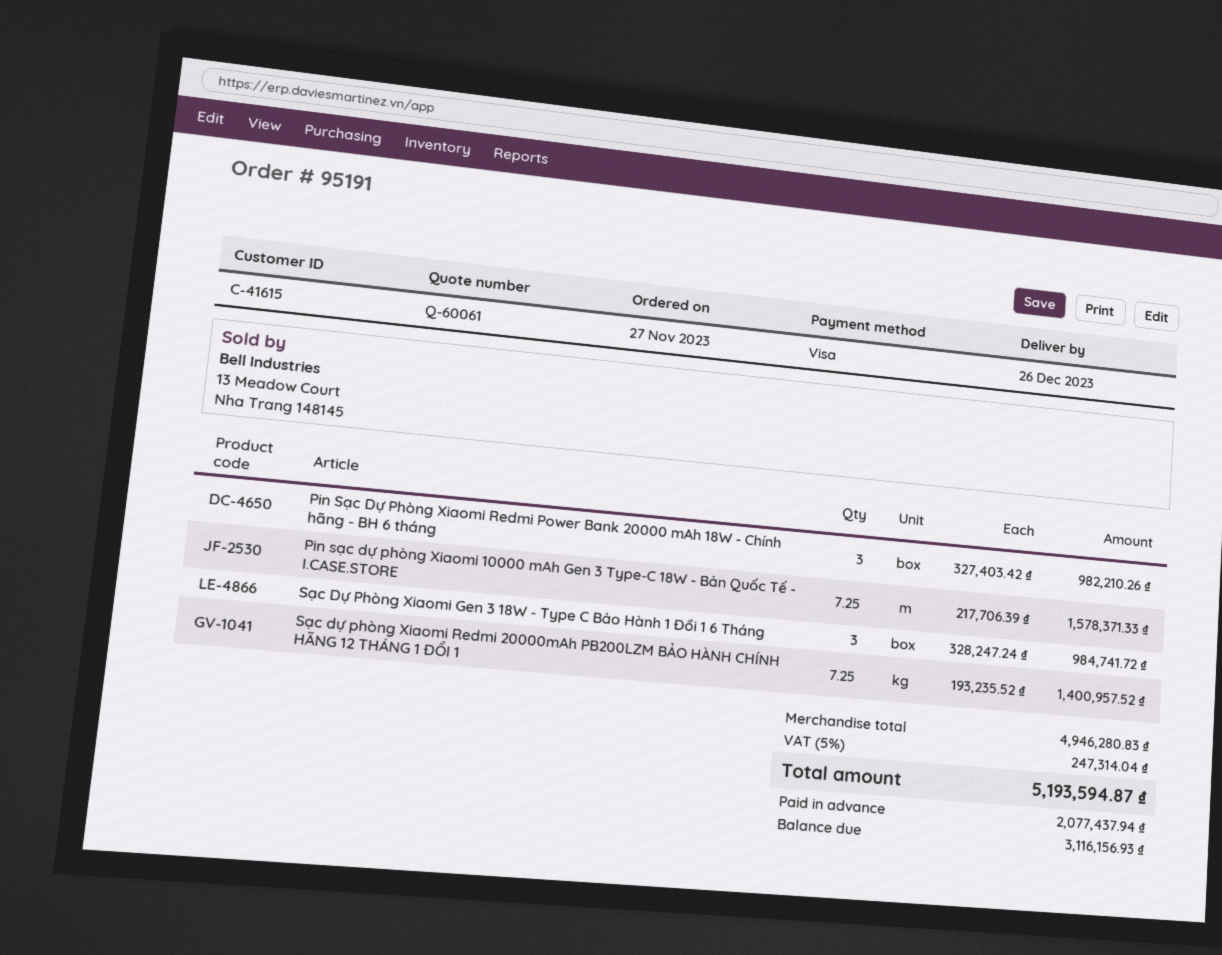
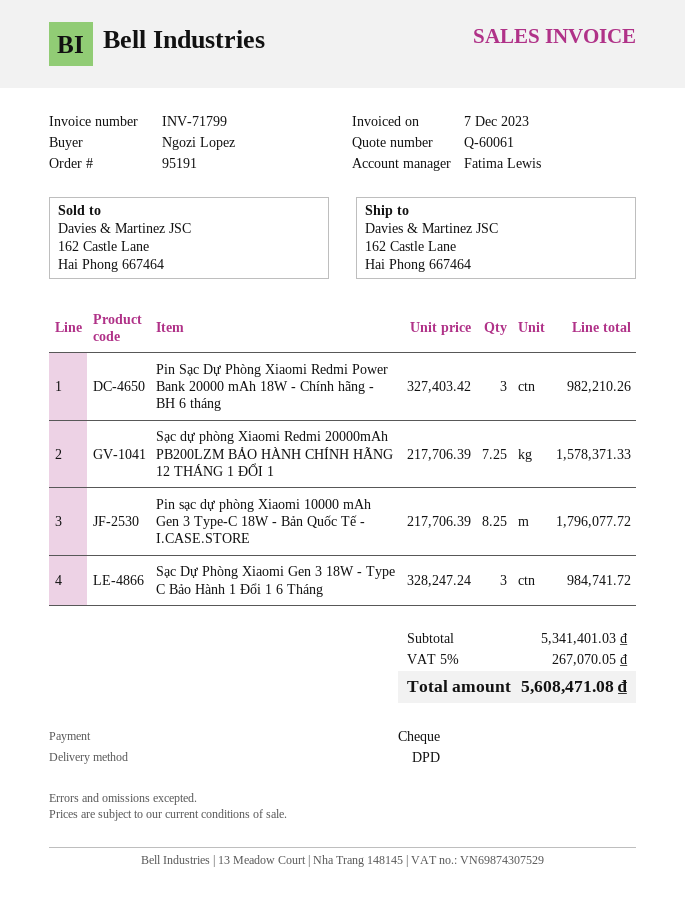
payment method: Visa -> cheque
Pin sạc dự phòng Xiaomi 10000 mAh Gen 3 Type-C 18W - Bản Quốc Tế - I.CASE.STORE: 7.25 x 217706.39 = 1578371.33 -> 8.25 x 217706.39 = 1796077.72
Sạc dự phòng Xiaomi Redmi 20000mAh PB200LZM BẢO HÀNH CHÍNH HÃNG 12 THÁNG 1 ĐỔI 1: 7.25 x 193235.52 = 1400957.52 -> 7.25 x 217706.39 = 1578371.33
subtotal: 4946280.83 -> 5341401.03
tax: 5% = 247314.04 -> 5% = 267070.05
total: 5193594.87 -> 5608471.08

